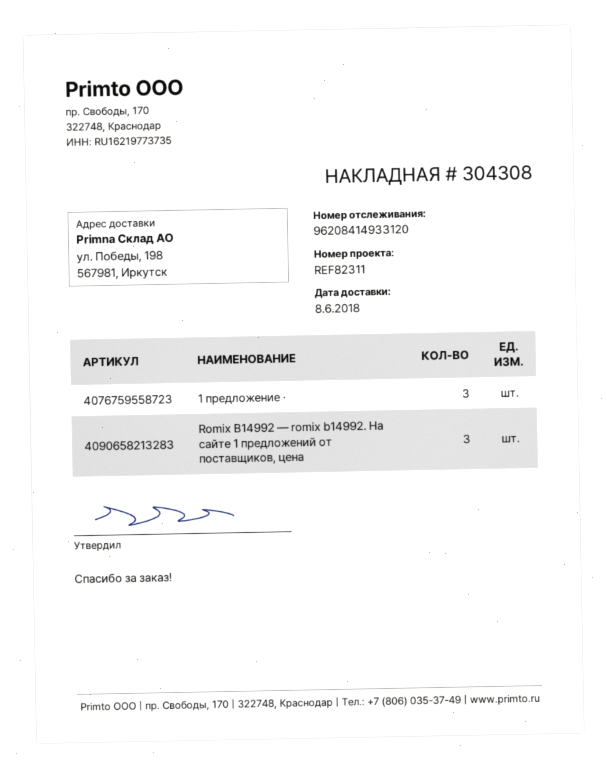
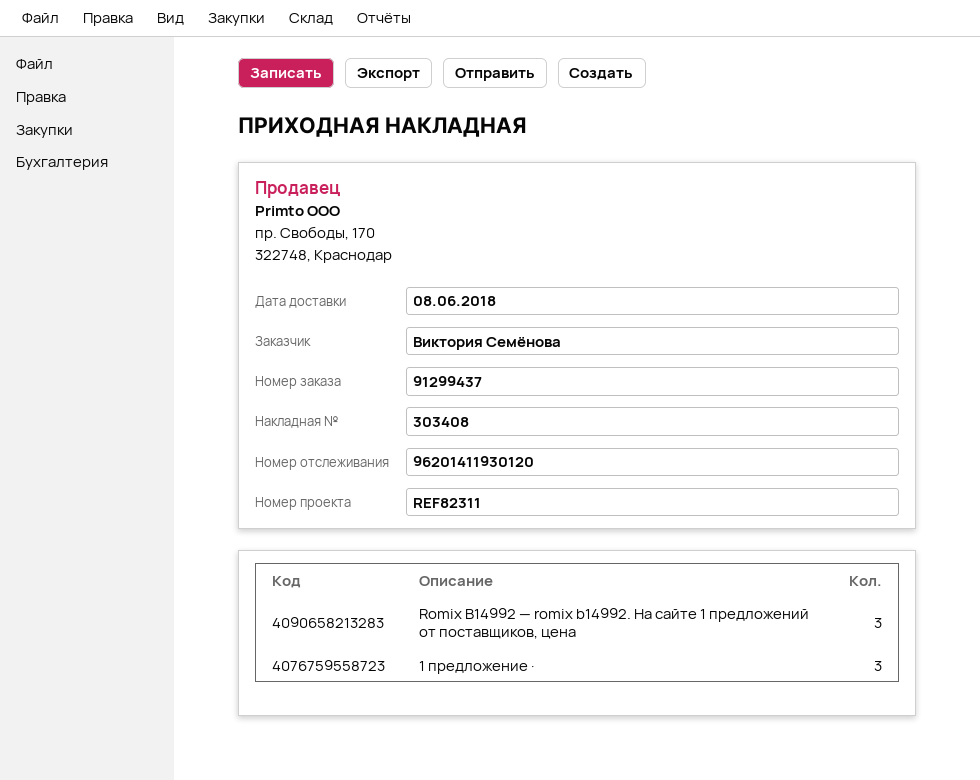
delivery note number: 304308 -> 303408
tracking number: 96208414933120 -> 96201411930120

